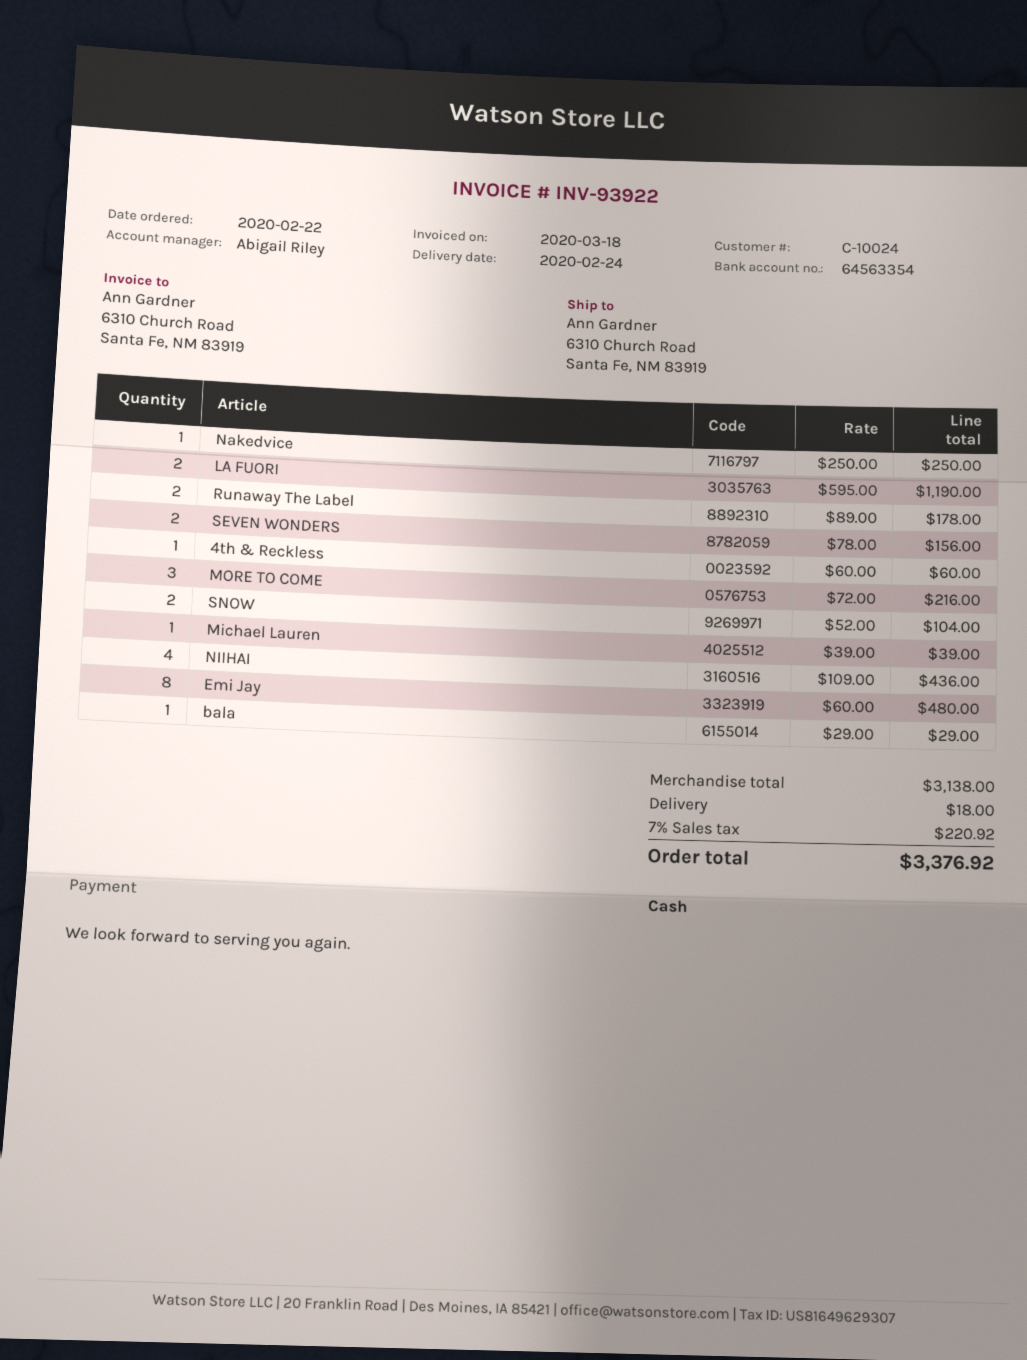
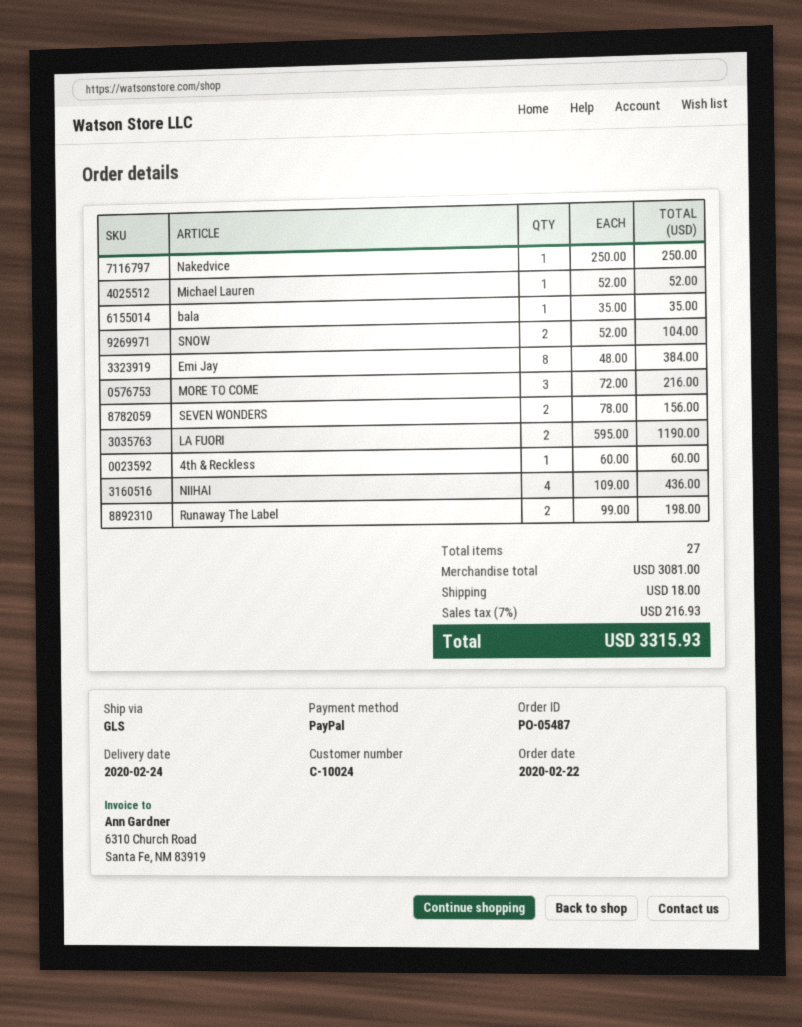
payment method: cash -> PayPal
Runaway The Label: 2 x 89.00 = 178.00 -> 2 x 99.00 = 198.00
Michael Lauren: 1 x 39.00 = 39.00 -> 1 x 52.00 = 52.00
Emi Jay: 8 x 60.00 = 480.00 -> 8 x 48.00 = 384.00
bala: 1 x 29.00 = 29.00 -> 1 x 35.00 = 35.00
subtotal: 3138.00 -> 3081.00
tax: 7% = 220.92 -> 7% = 216.93
total: 3376.92 -> 3315.93

